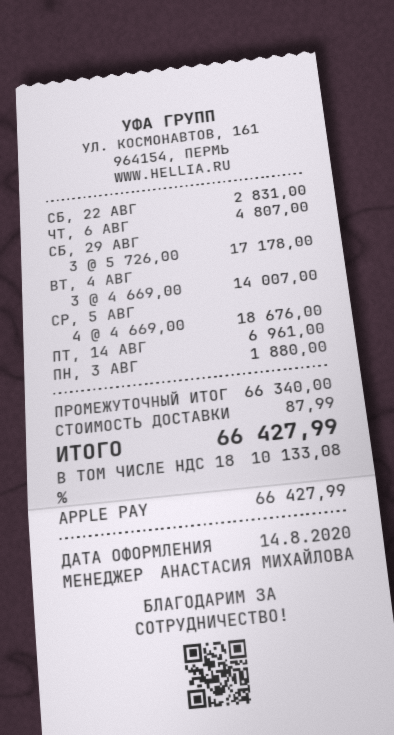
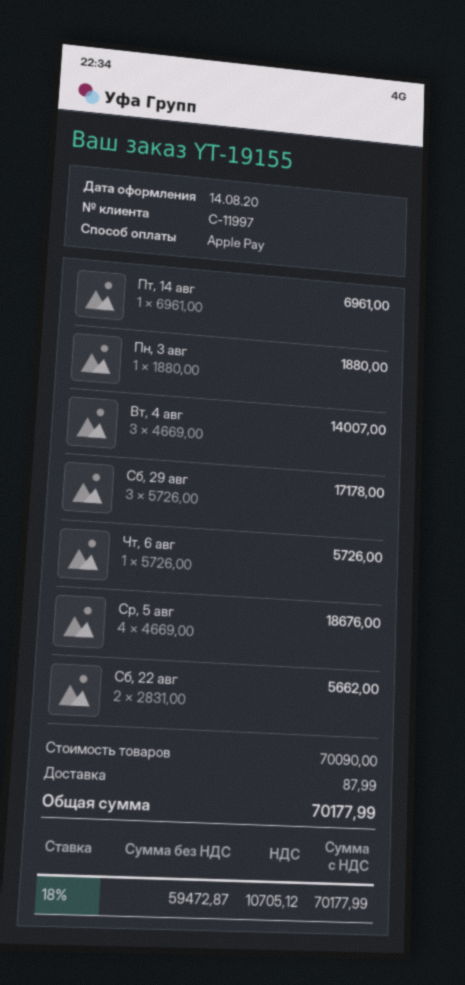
СБ, 22 АВГ: 1 x 2831.00 = 2831.00 -> 2 x 2831.00 = 5662.00
ЧТ, 6 АВГ: 1 x 4807.00 = 4807.00 -> 1 x 5726.00 = 5726.00
subtotal: 66340.00 -> 70090.00
tax: 18% = 10133.08 -> 18% = 10705.12
total: 66427.99 -> 70177.99

